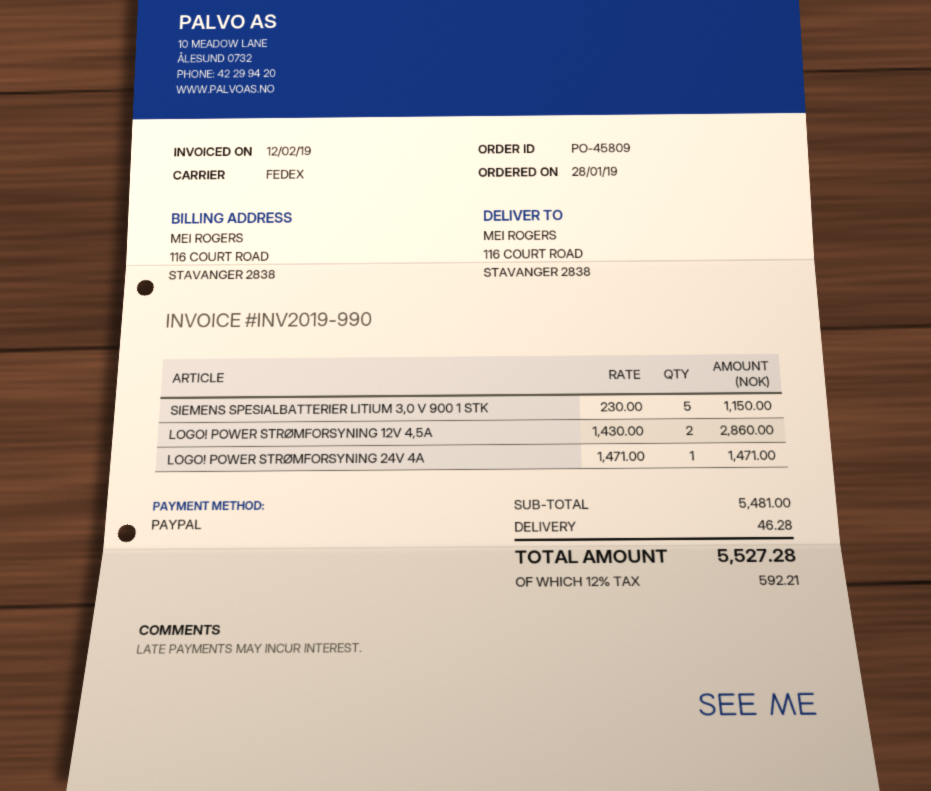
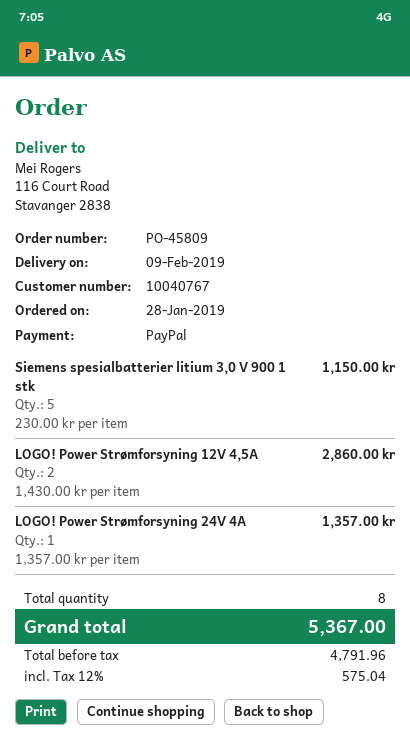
LOGO! POWER STRØMFORSYNING 24V 4A: 1 x 1471.00 = 1471.00 -> 1 x 1357.00 = 1357.00
shipping: 46.28 -> none
tax: 12% = 592.21 -> 12% = 575.04
total: 5527.28 -> 5367.00

